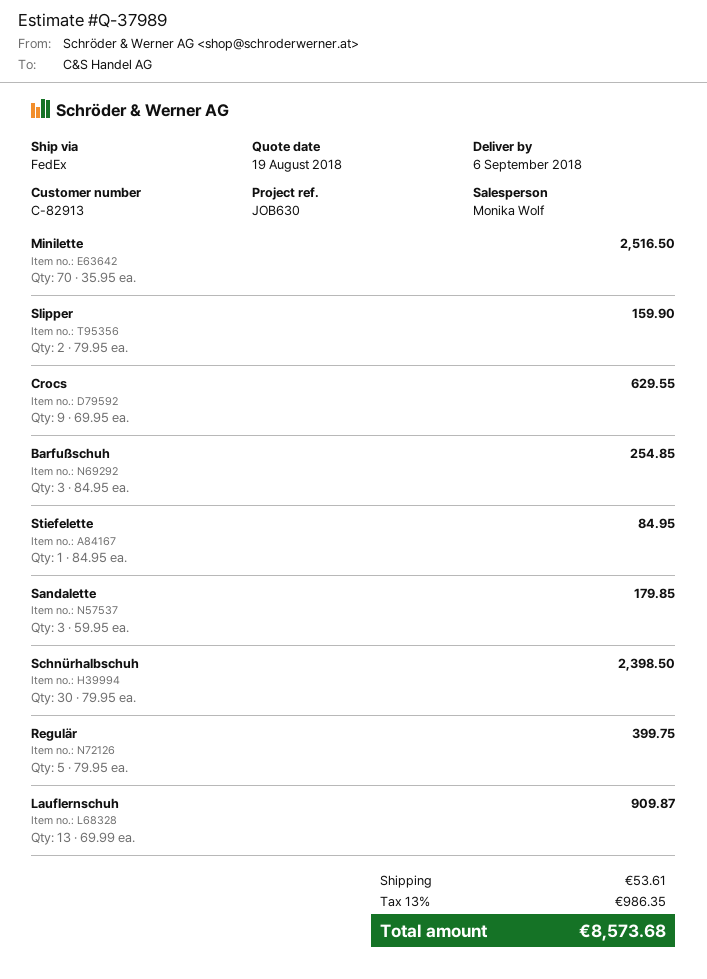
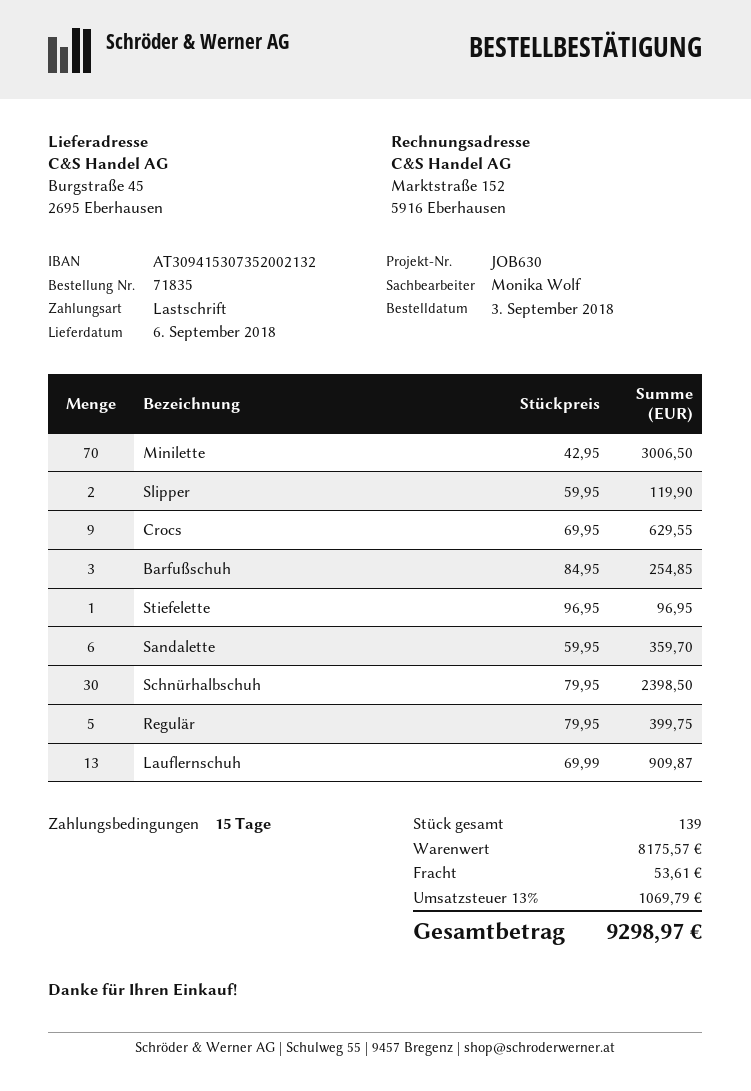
Minilette: 70 x 35.95 = 2516.50 -> 70 x 42.95 = 3006.50
Slipper: 2 x 79.95 = 159.90 -> 2 x 59.95 = 119.90
Stiefelette: 1 x 84.95 = 84.95 -> 1 x 96.95 = 96.95
Sandalette: 3 x 59.95 = 179.85 -> 6 x 59.95 = 359.70
tax: 13% = 986.35 -> 13% = 1069.79
total: 8573.68 -> 9298.97

